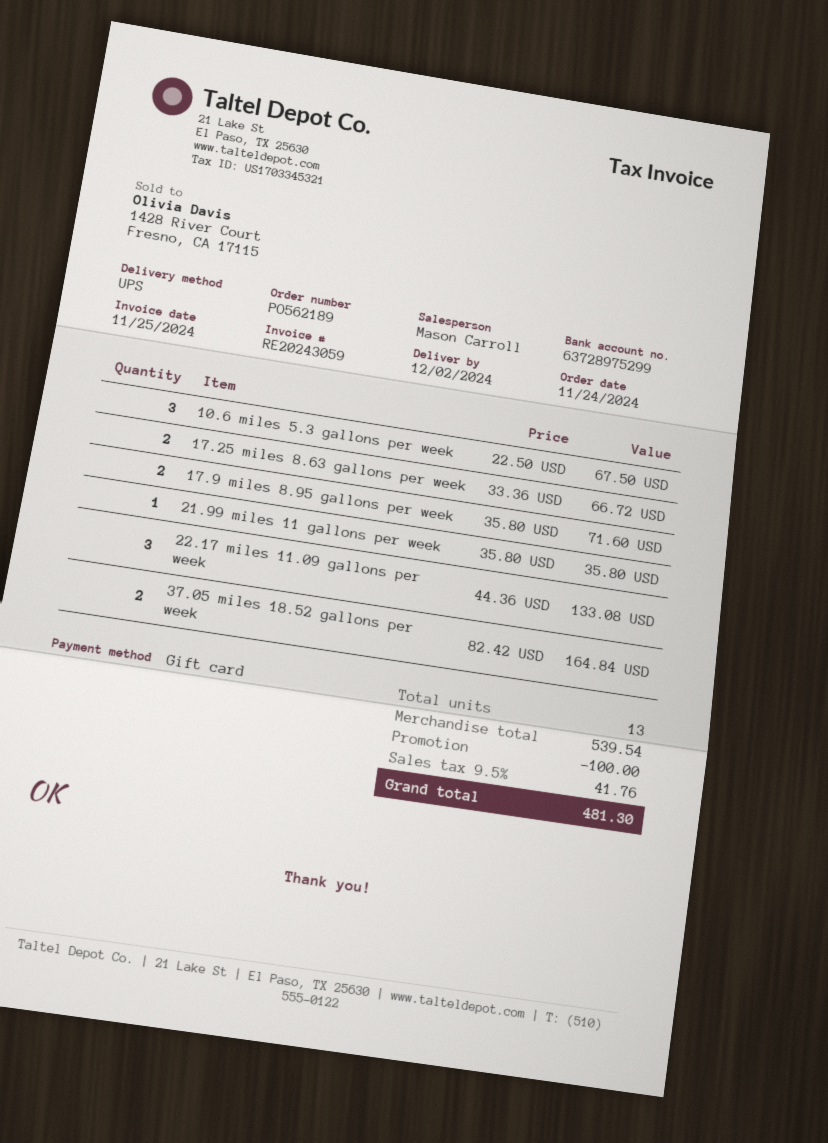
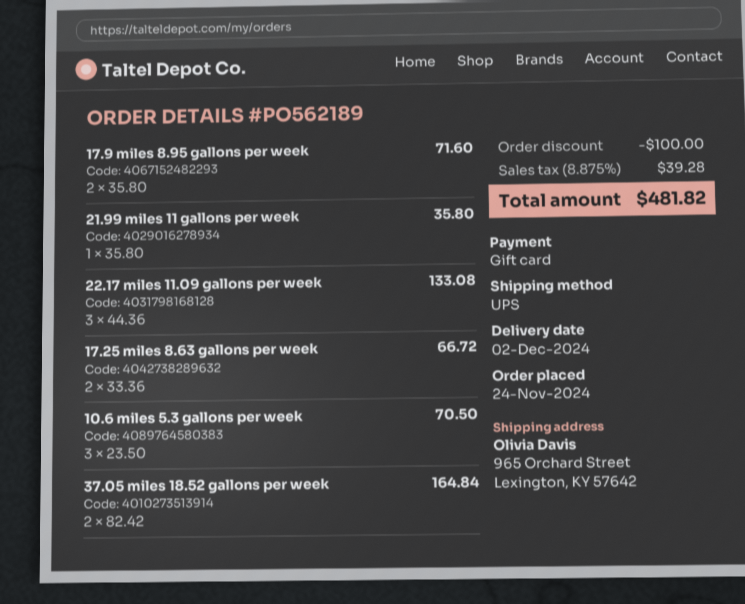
10.6 miles 5.3 gallons per week: 3 x 22.50 = 67.50 -> 3 x 23.50 = 70.50
tax: 9.5% = 41.76 -> 8.875% = 39.28
total: 481.30 -> 481.82

